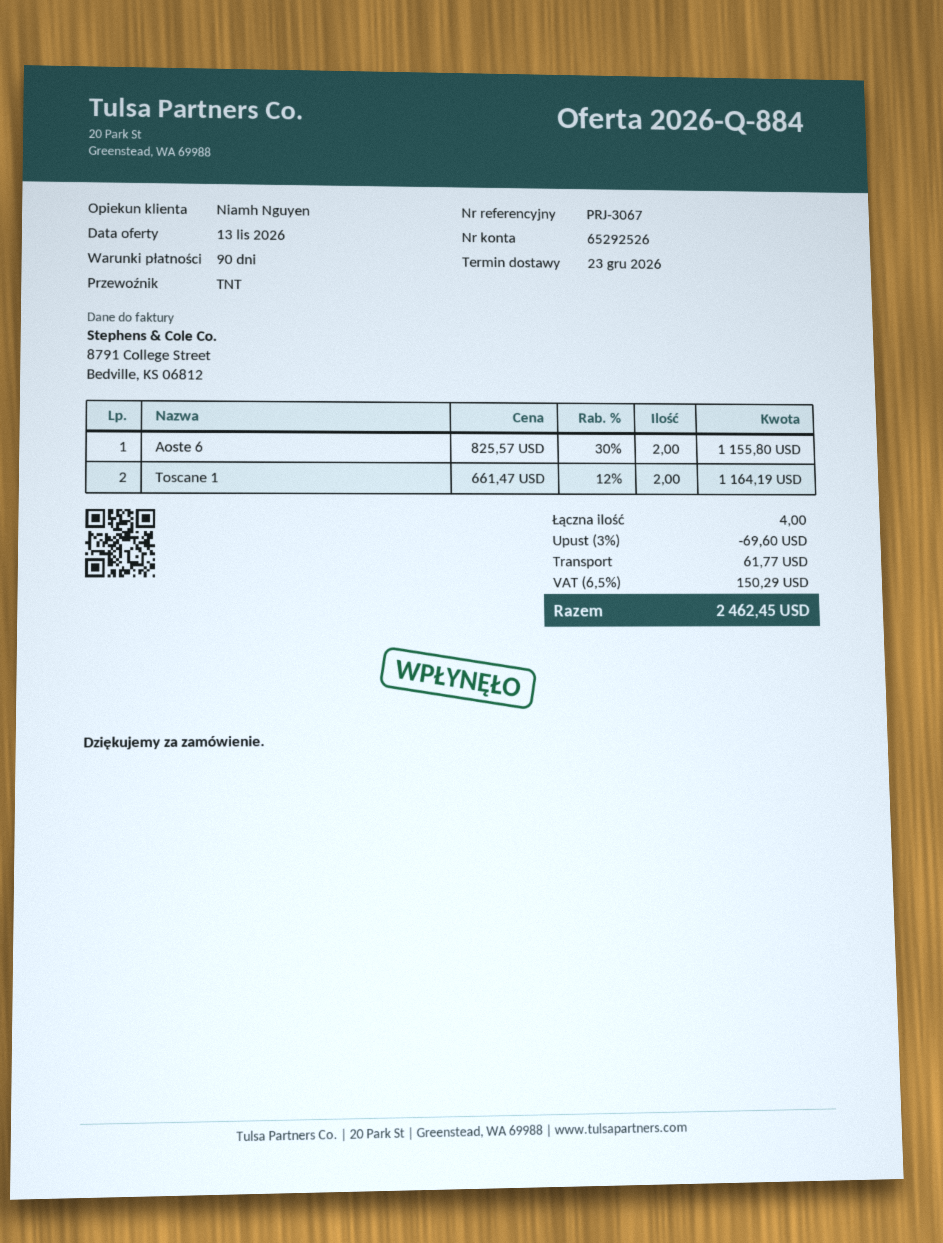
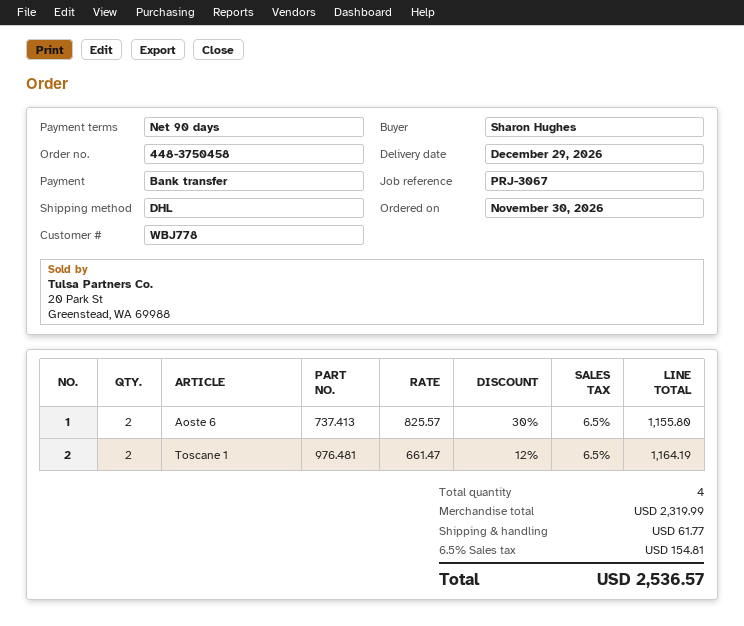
delivery date: 2026-12-23 -> 2026-12-29
shipping method: TNT -> DHL
discount: 3% = 69.60 -> none
tax: 6.5% = 150.29 -> 6.5% = 154.81
total: 2462.45 -> 2536.57

